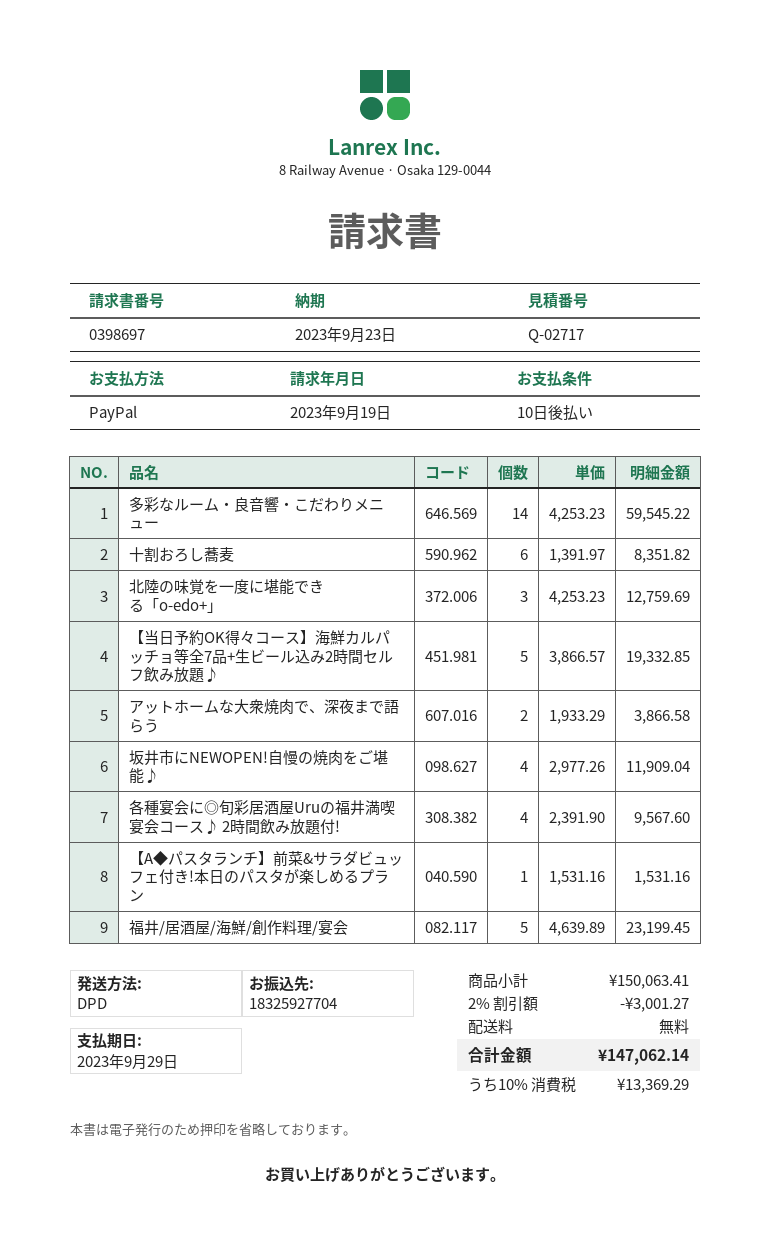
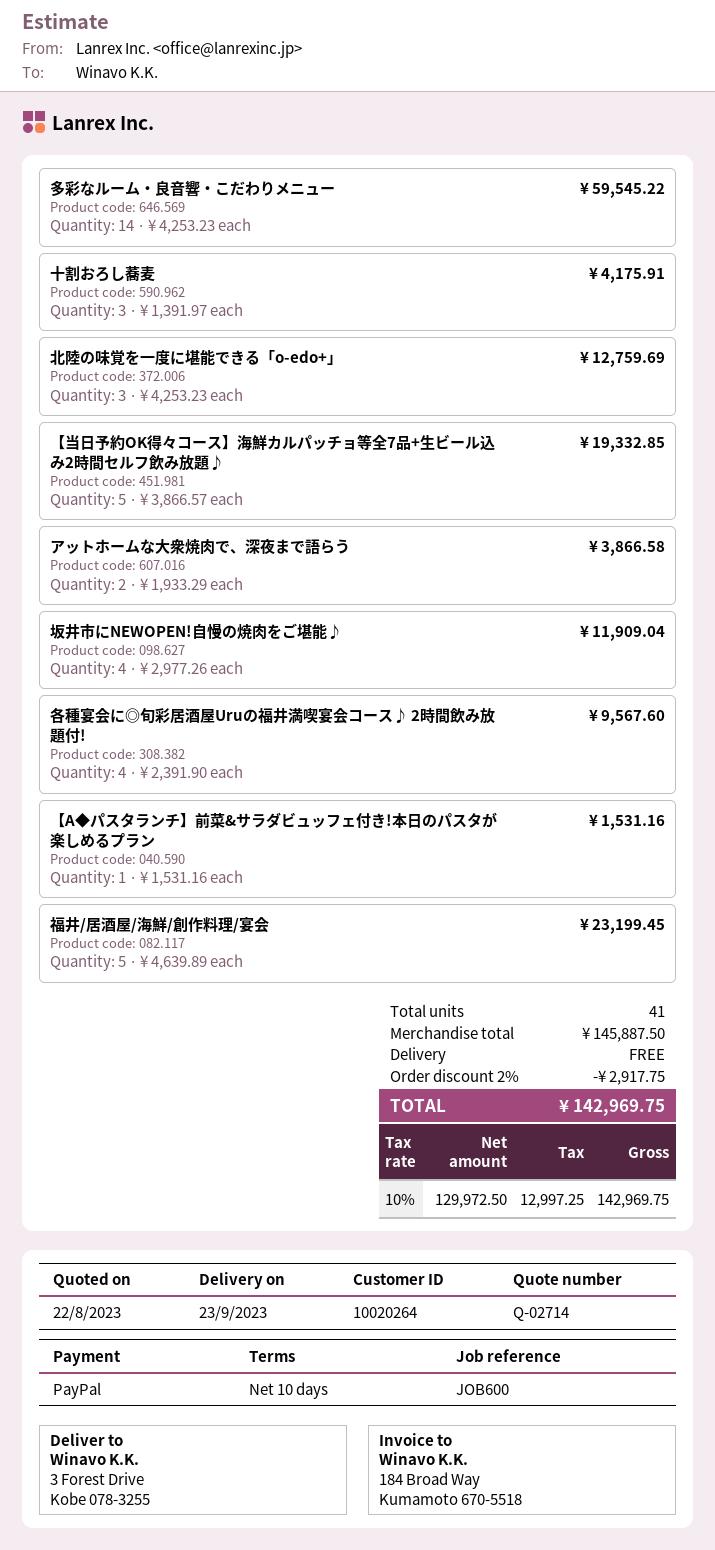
quote number: Q-02717 -> Q-02714
十割おろし蕎麦: 6 x 1391.97 = 8351.82 -> 3 x 1391.97 = 4175.91
subtotal: 150063.41 -> 145887.50
discount: 2% = 3001.27 -> 2% = 2917.75
tax: 10% = 13369.29 -> 10% = 12997.25
total: 147062.14 -> 142969.75

